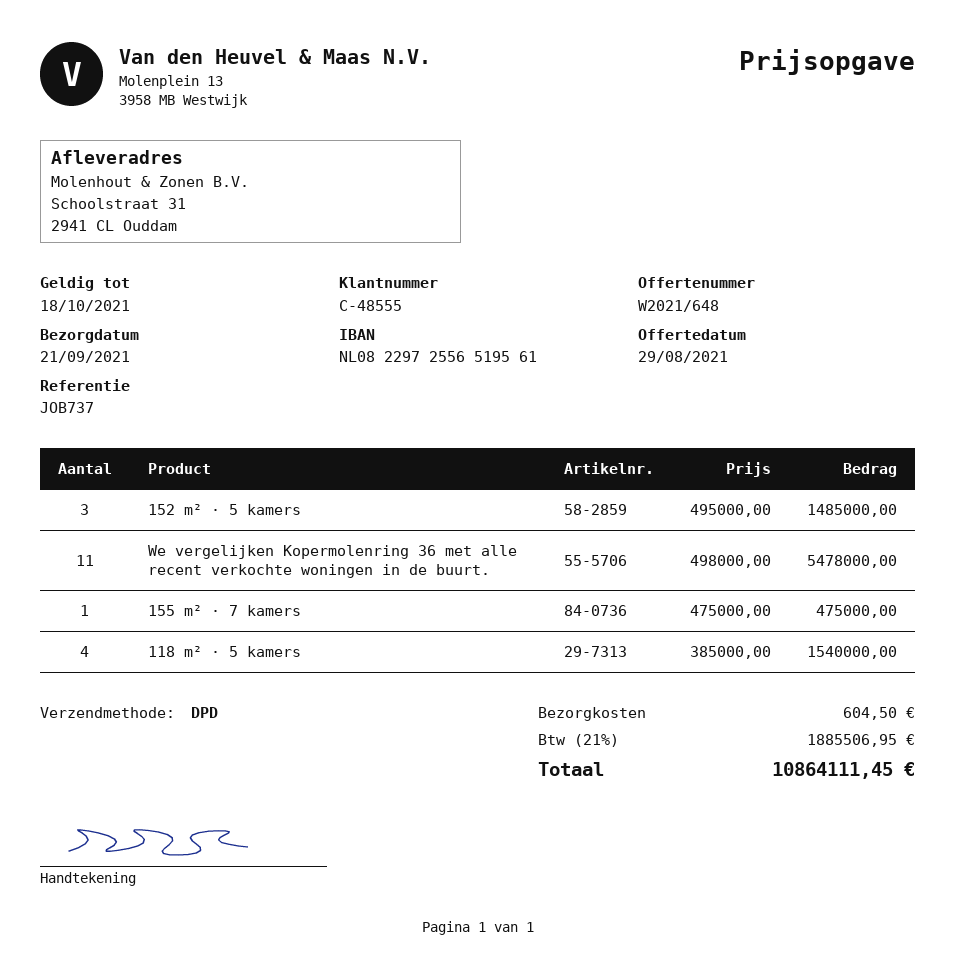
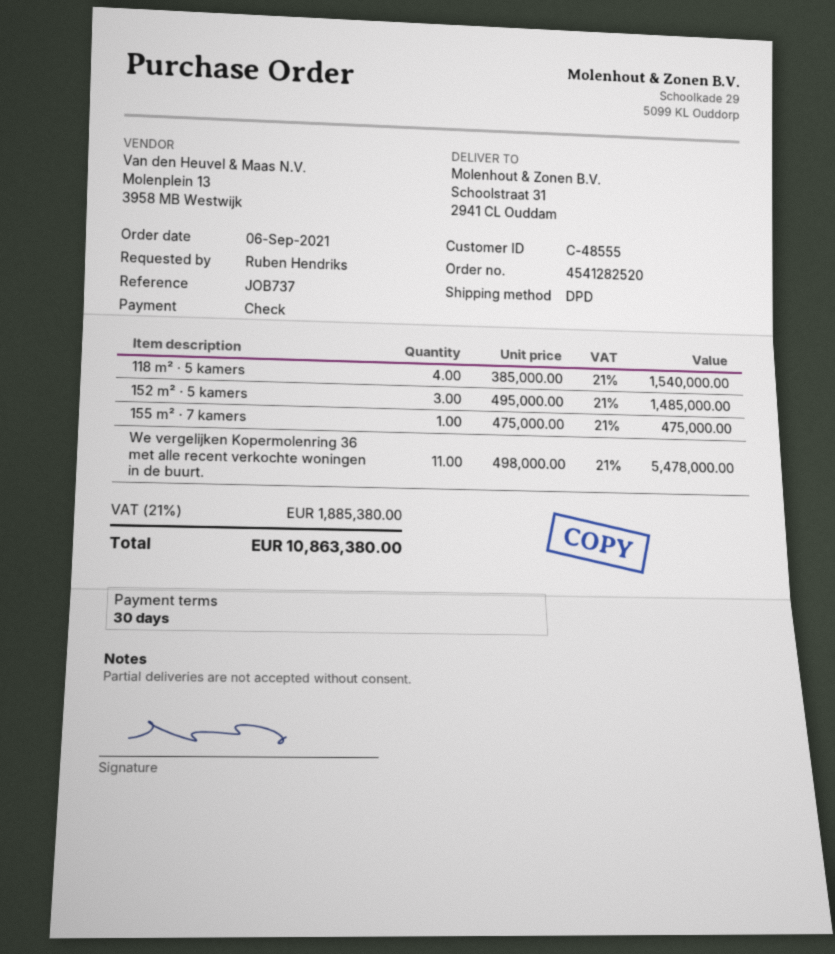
shipping: 604.50 -> none
tax: 21% = 1885506.95 -> 21% = 1885380.00
total: 10864111.45 -> 10863380.00

